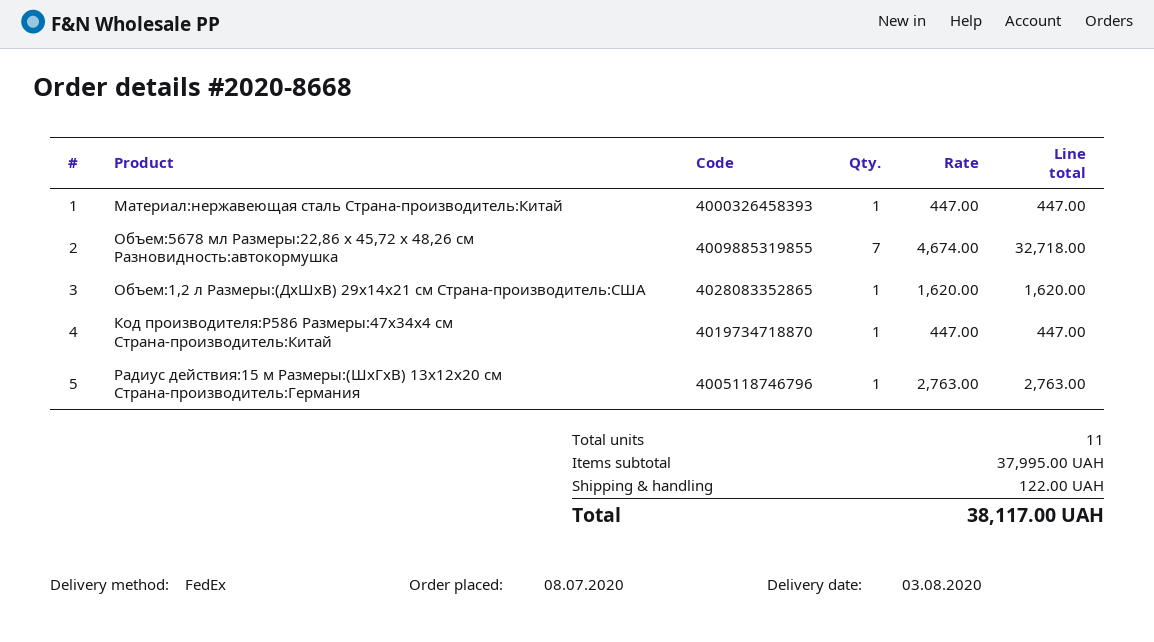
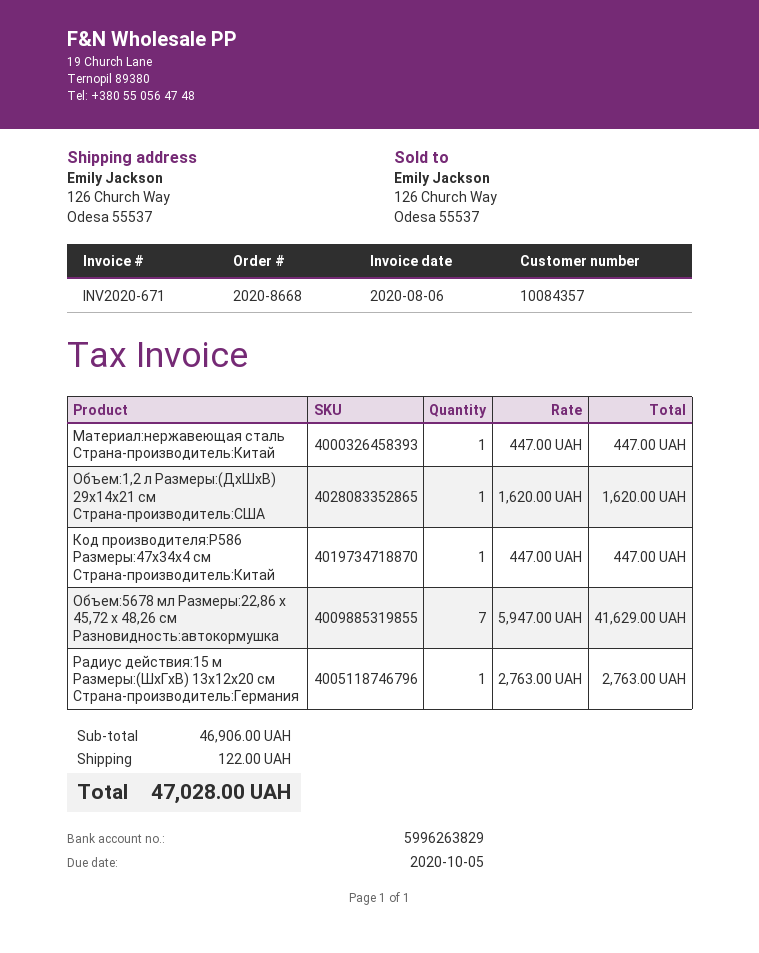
Объем:5678 мл Размеры:22,86 х 45,72 х 48,26 см Разновидность:автокормушка: 7 x 4674.00 = 32718.00 -> 7 x 5947.00 = 41629.00
subtotal: 37995.00 -> 46906.00
total: 38117.00 -> 47028.00

